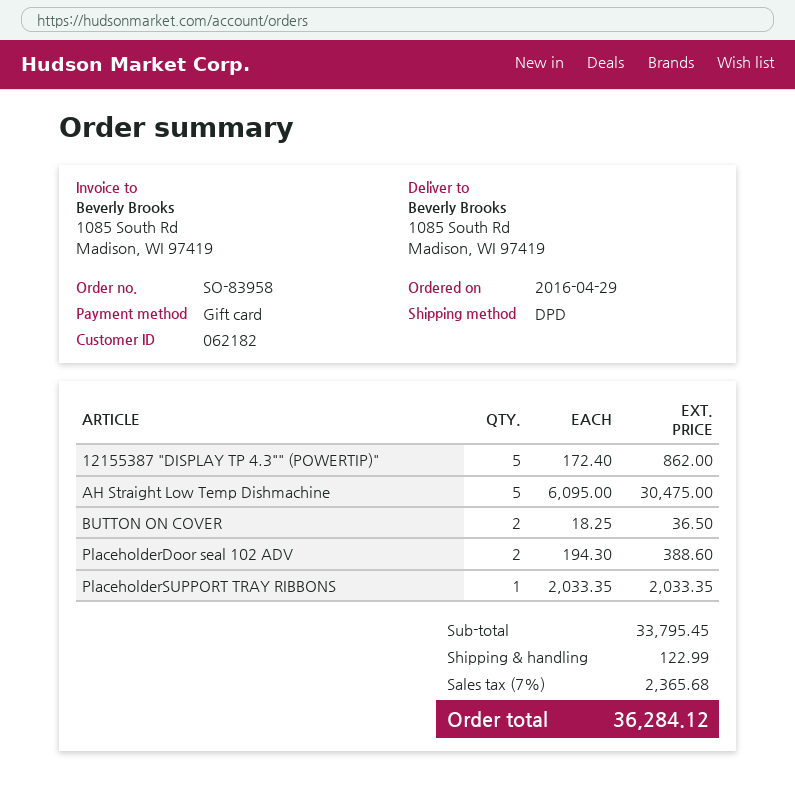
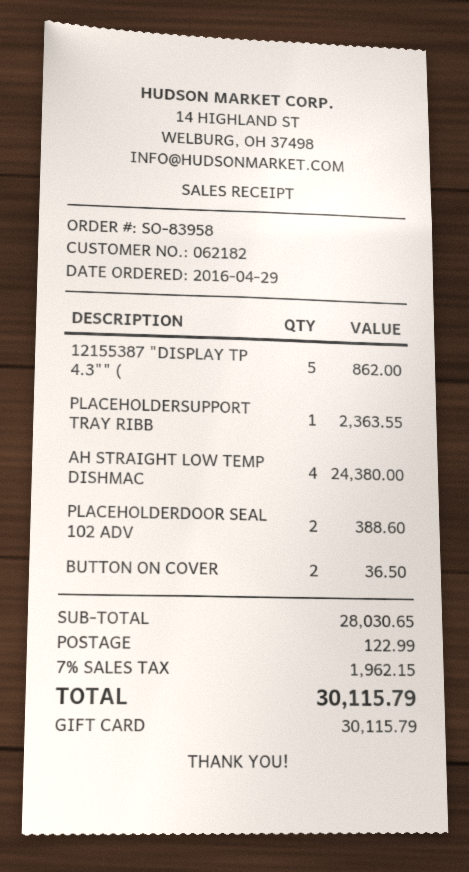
AH Straight Low Temp Dishmachine: 5 for 30475.00 -> 4 for 24380.00
PlaceholderSUPPORT TRAY RIBBONS: 1 for 2033.35 -> 1 for 2363.55
subtotal: 33795.45 -> 28030.65
tax: 7% = 2365.68 -> 7% = 1962.15
total: 36284.12 -> 30115.79

